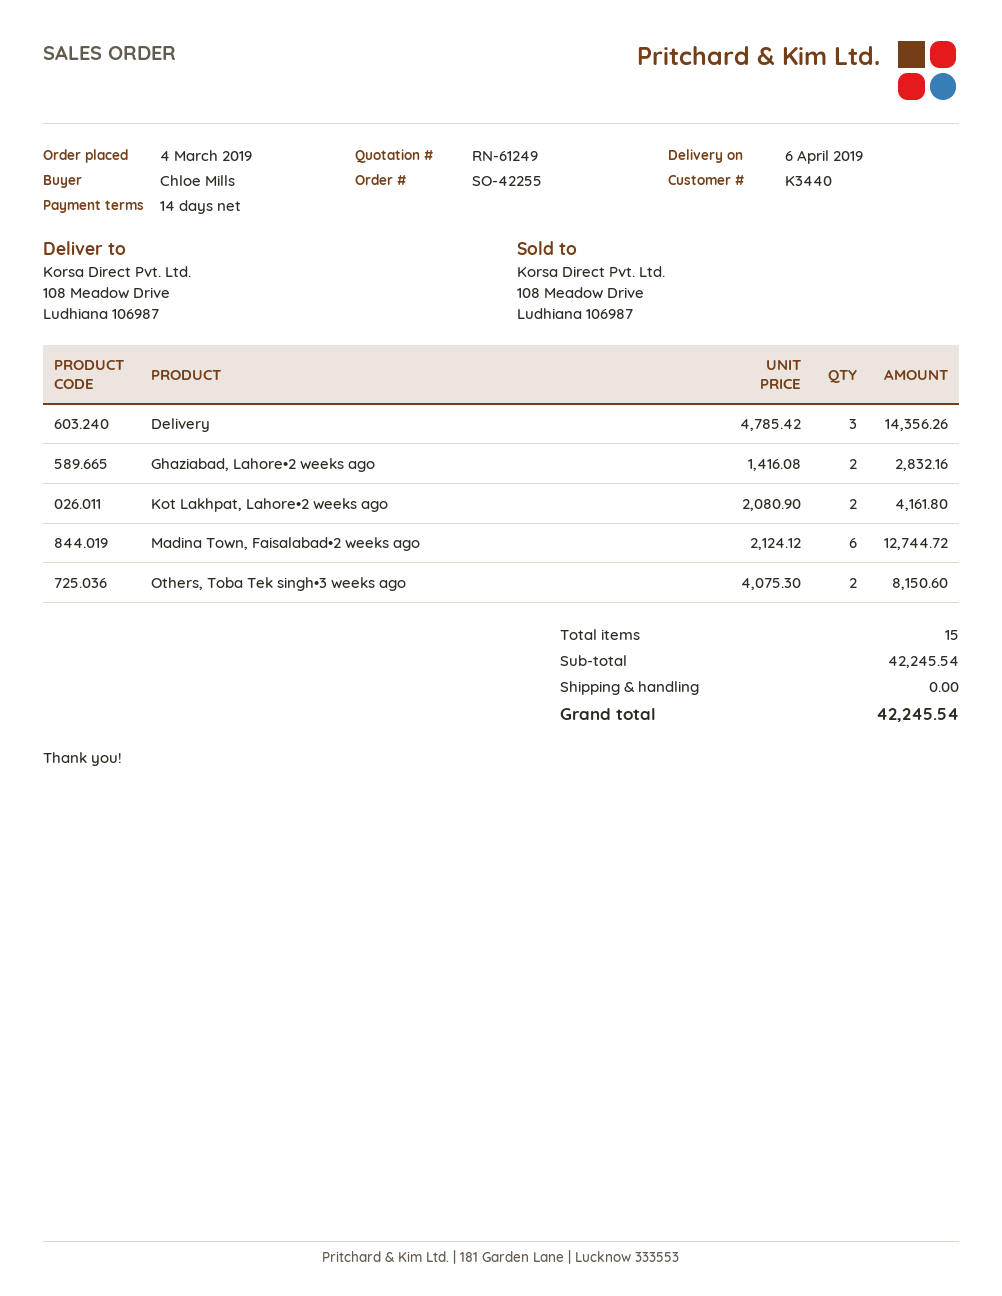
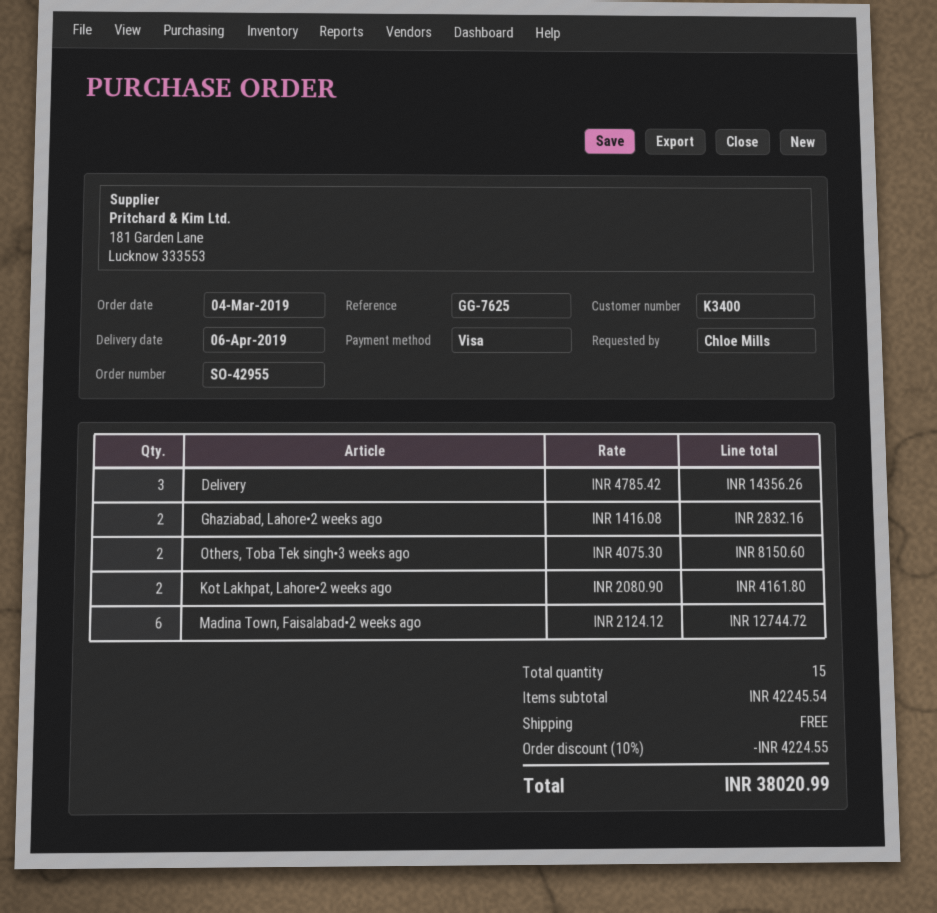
order number: SO-42255 -> SO-42955
customer number: K3440 -> K3400
discount: none -> 10% = 4224.55
total: 42245.54 -> 38020.99

